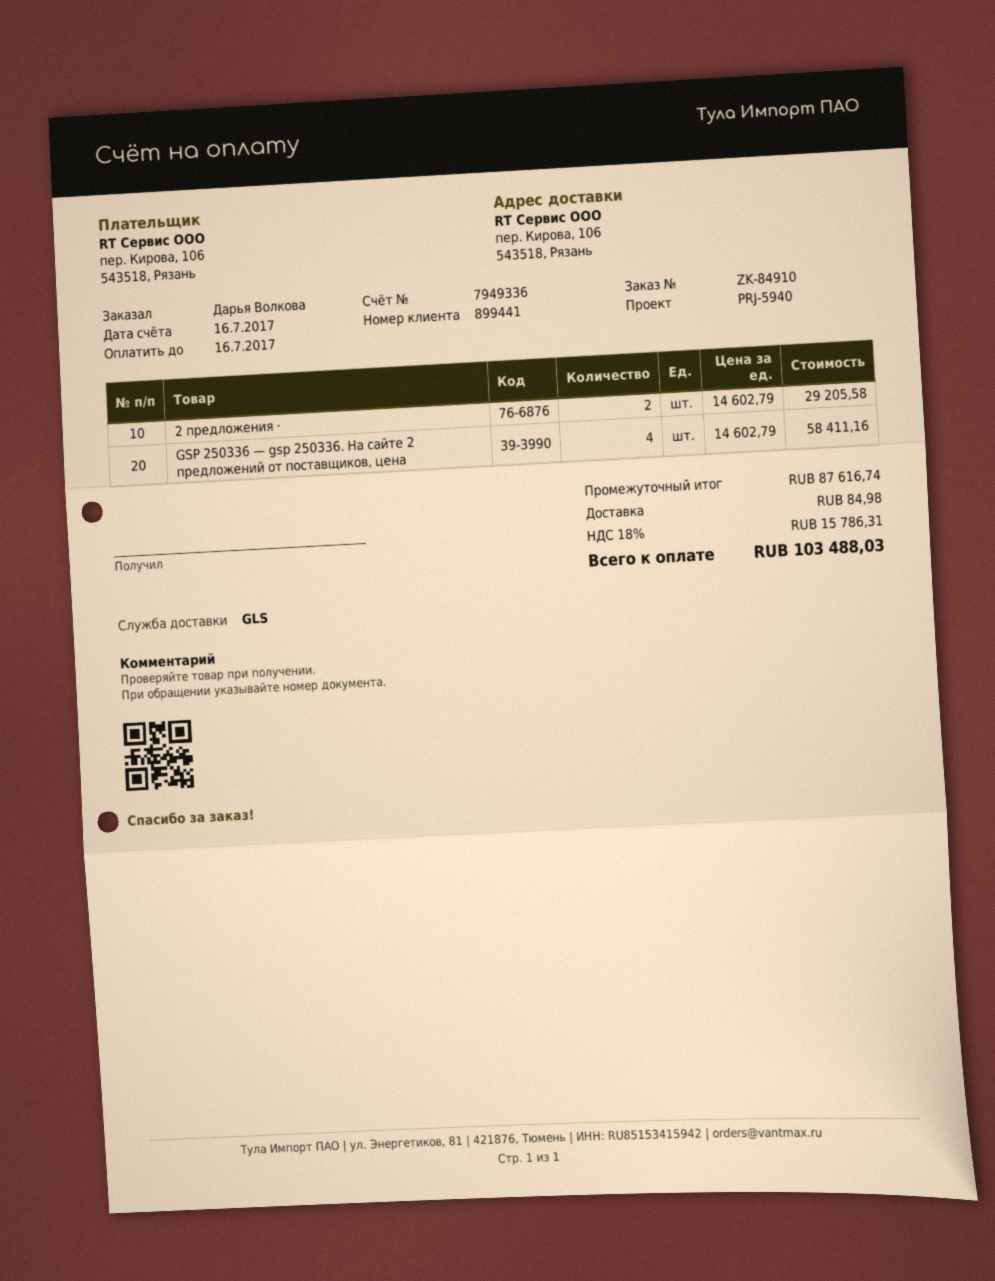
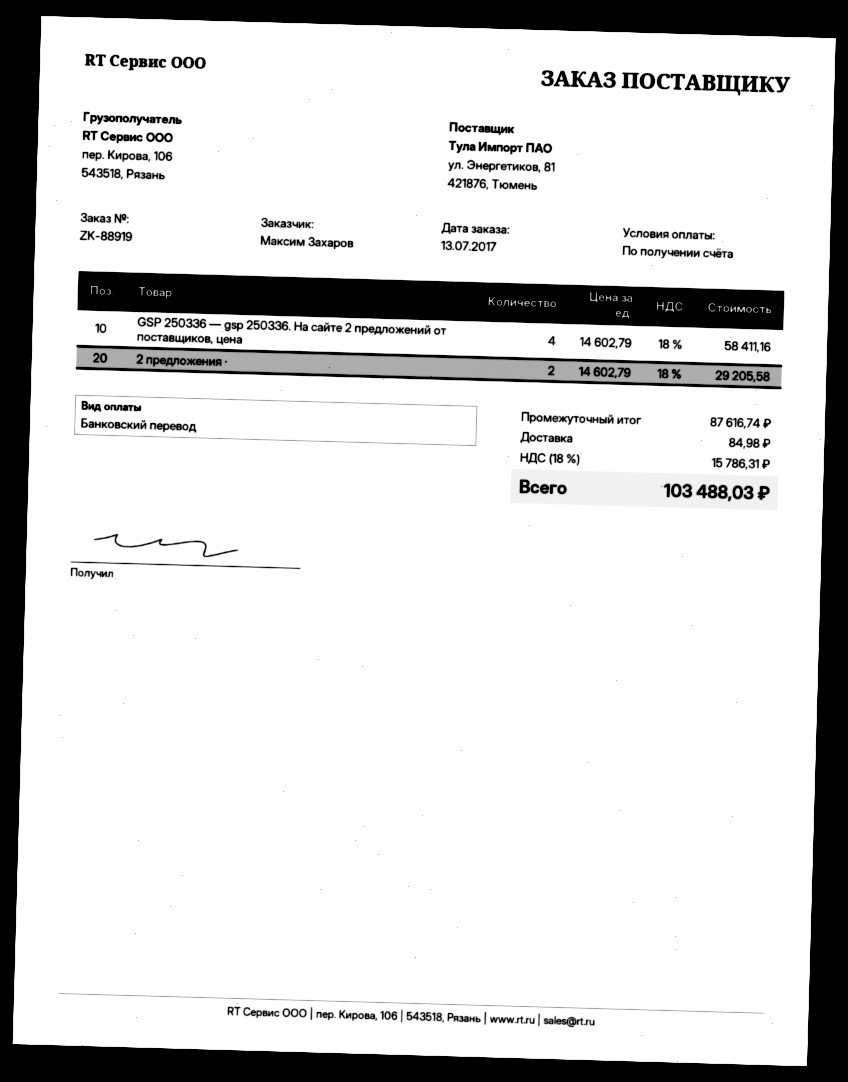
order number: ZK-84910 -> ZK-88919
ordered by: Дарья Волкова -> Максим Захаров

